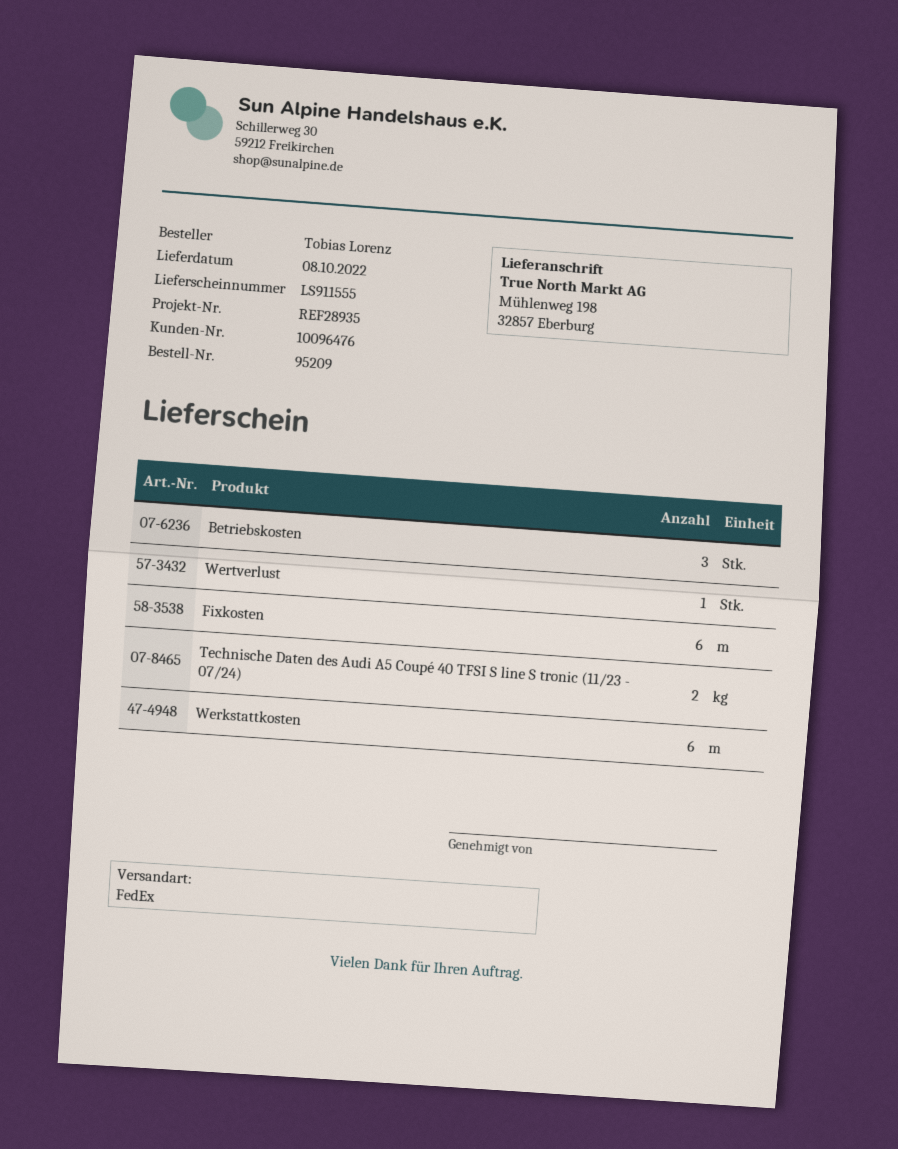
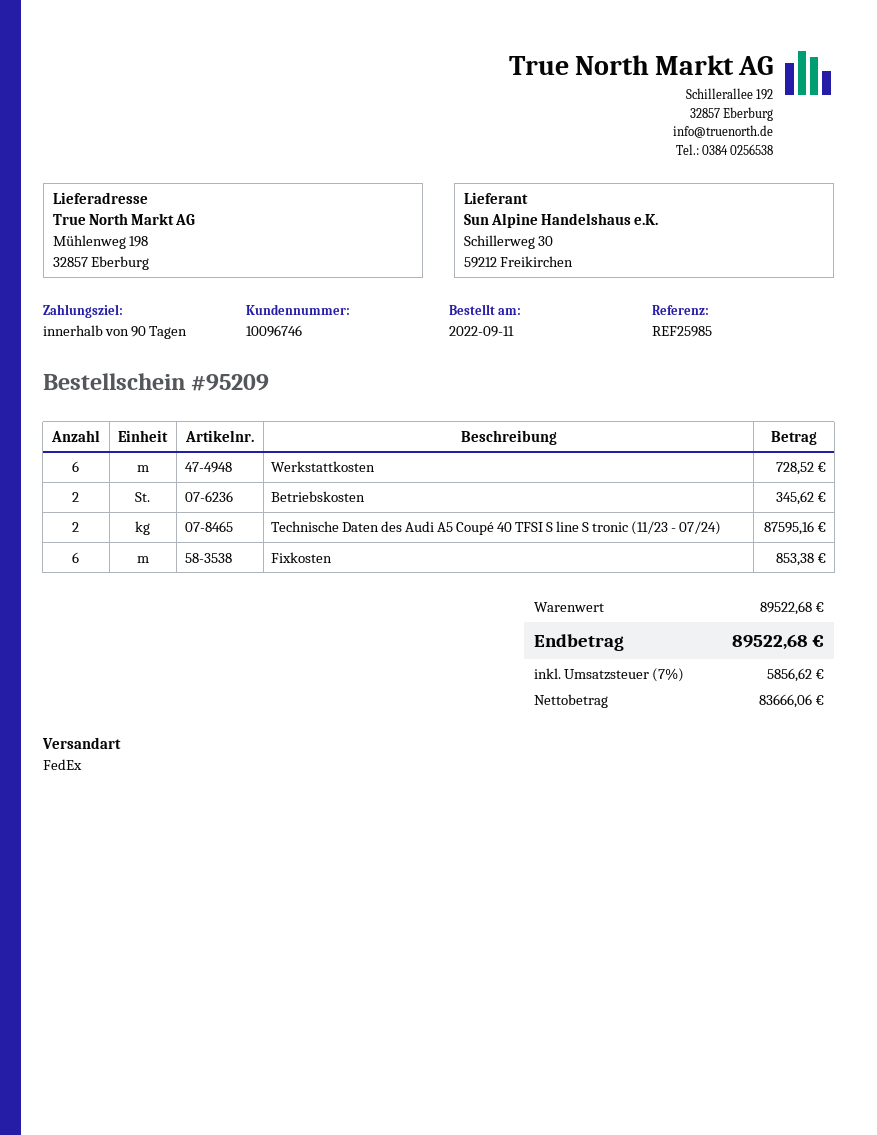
customer number: 10096476 -> 10096746
reference: REF28935 -> REF25985
Betriebskosten: 3 -> 2
Wertverlust: 1 -> none

